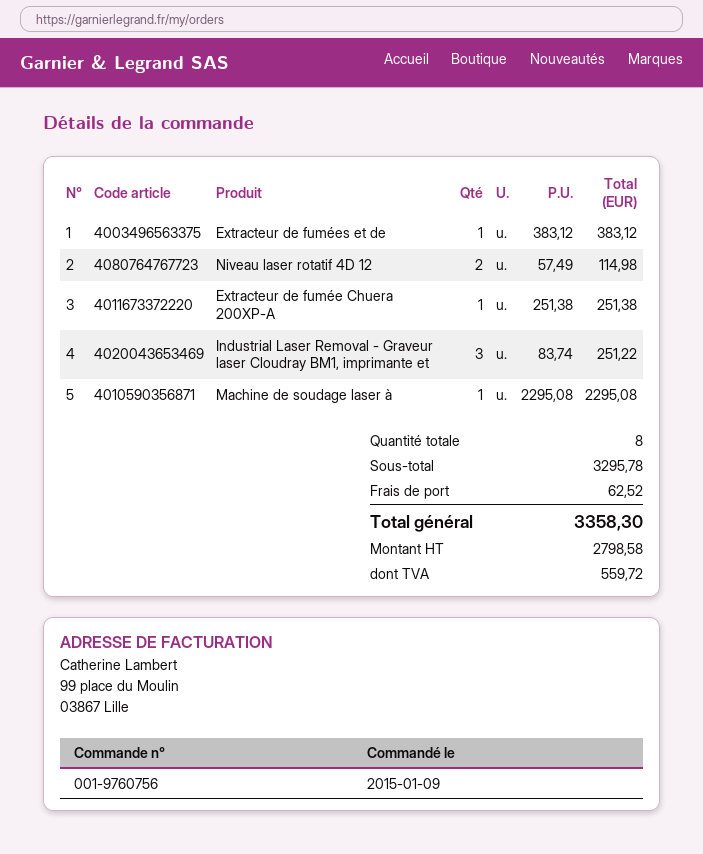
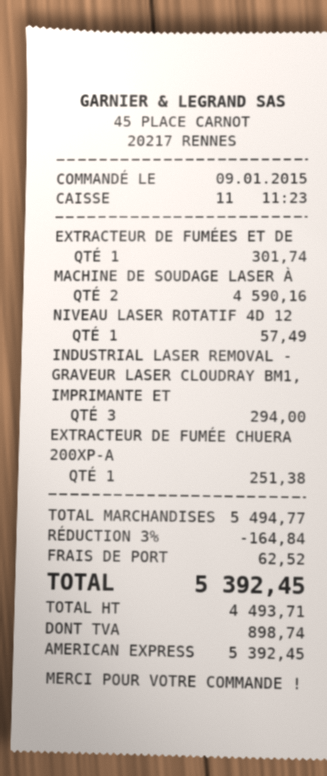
Extracteur de fumées et de: 1 for 383.12 -> 1 for 301.74
Niveau laser rotatif 4D 12: 2 for 114.98 -> 1 for 57.49
Industrial Laser Removal - Graveur laser Cloudray BM1, imprimante et: 3 for 251.22 -> 3 for 294.00
Machine de soudage laser à: 1 for 2295.08 -> 2 for 4590.16
subtotal: 3295.78 -> 5494.77
discount: none -> 3% = 164.84
net: 2798.58 -> 4493.71
tax: 559.72 -> 898.74
total: 3358.30 -> 5392.45

